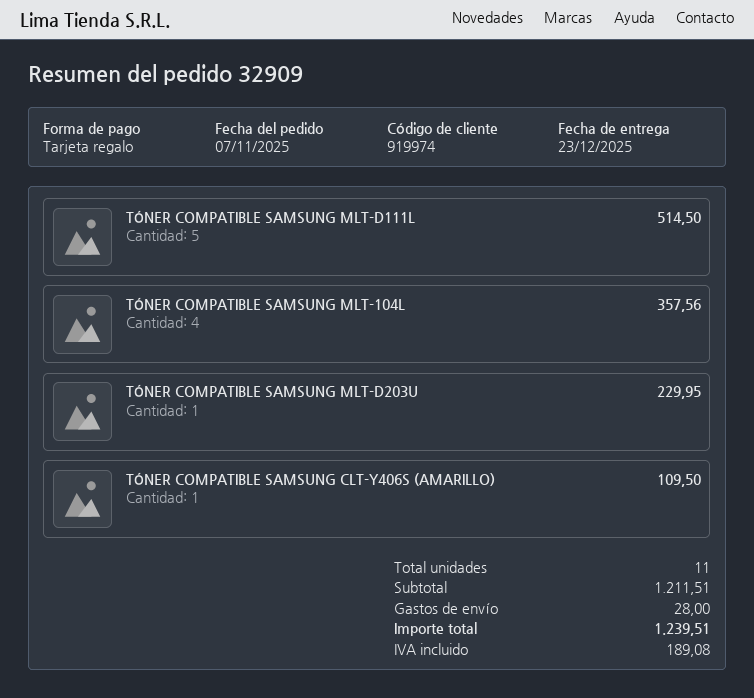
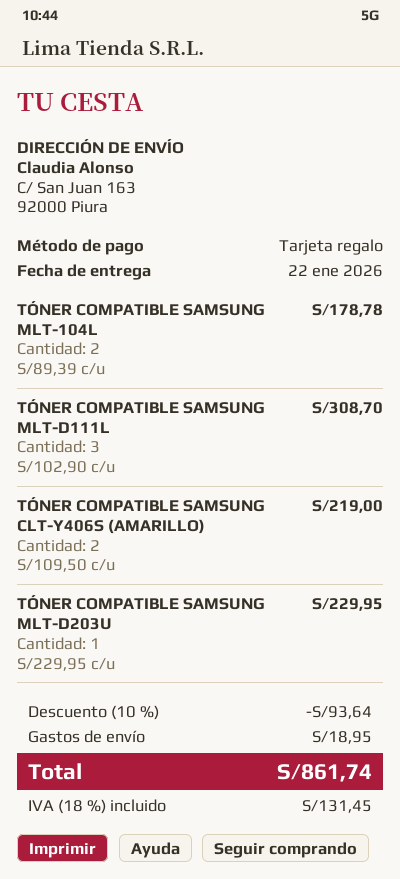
delivery date: 2025-12-23 -> 2026-01-22
TÓNER COMPATIBLE SAMSUNG MLT-D111L: 5 for 514.50 -> 3 for 308.70
TÓNER COMPATIBLE SAMSUNG MLT-104L: 4 for 357.56 -> 2 for 178.78
TÓNER COMPATIBLE SAMSUNG CLT-Y406S (AMARILLO): 1 for 109.50 -> 2 for 219.00
discount: none -> 10% = 93.64
shipping: 28.00 -> 18.95
tax: 189.08 -> 131.45
total: 1239.51 -> 861.74

